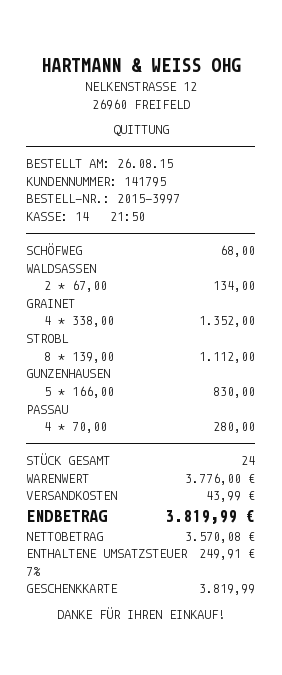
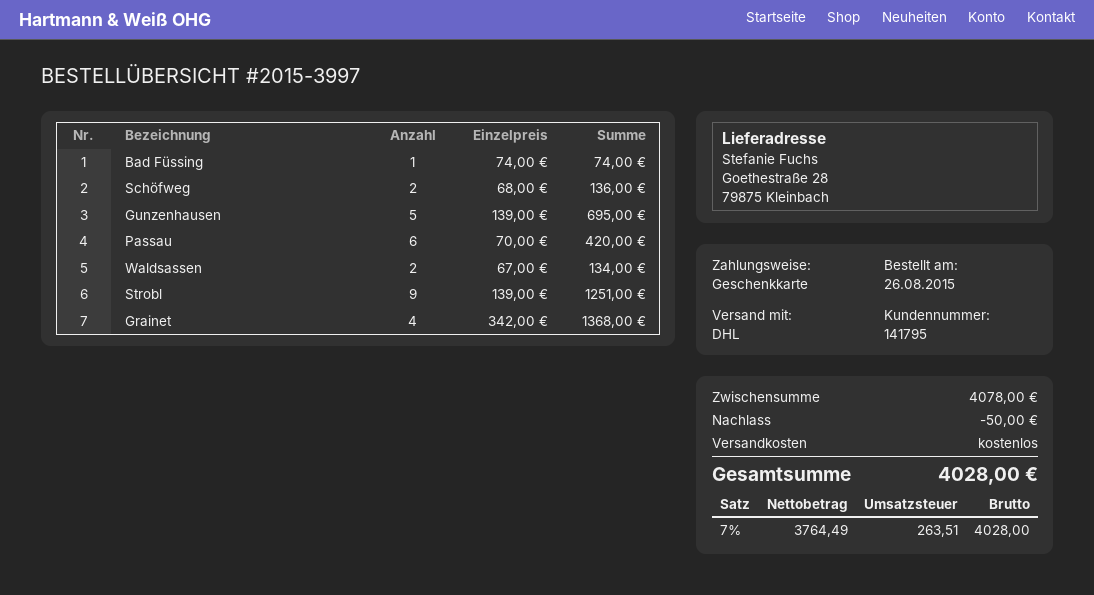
SCHÖFWEG: 1 x 68.00 = 68.00 -> 2 x 68.00 = 136.00
GRAINET: 4 x 338.00 = 1352.00 -> 4 x 342.00 = 1368.00
STROBL: 8 x 139.00 = 1112.00 -> 9 x 139.00 = 1251.00
GUNZENHAUSEN: 5 x 166.00 = 830.00 -> 5 x 139.00 = 695.00
PASSAU: 4 x 70.00 = 280.00 -> 6 x 70.00 = 420.00
Bad Füssing: none -> 1 x 74.00 = 74.00
subtotal: 3776.00 -> 4078.00
discount: none -> 50.00
shipping: 43.99 -> 0.00
net: 3570.08 -> 3764.49
tax: 7% = 249.91 -> 7% = 263.51
total: 3819.99 -> 4028.00

